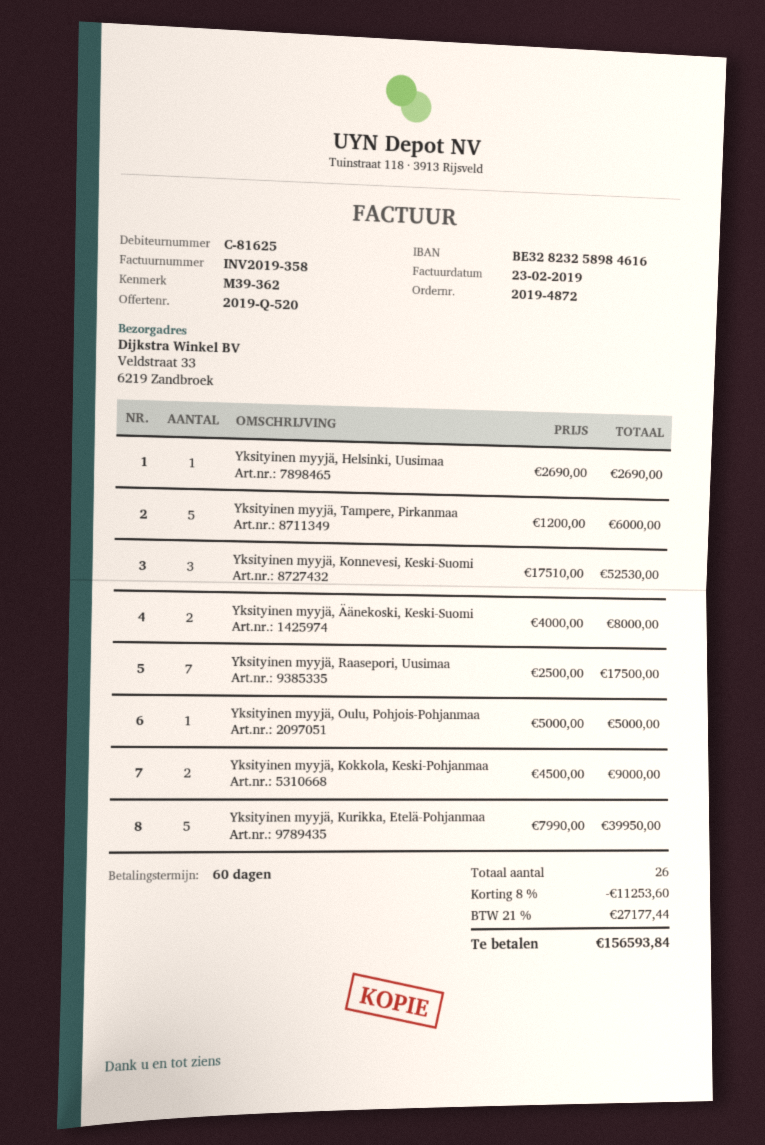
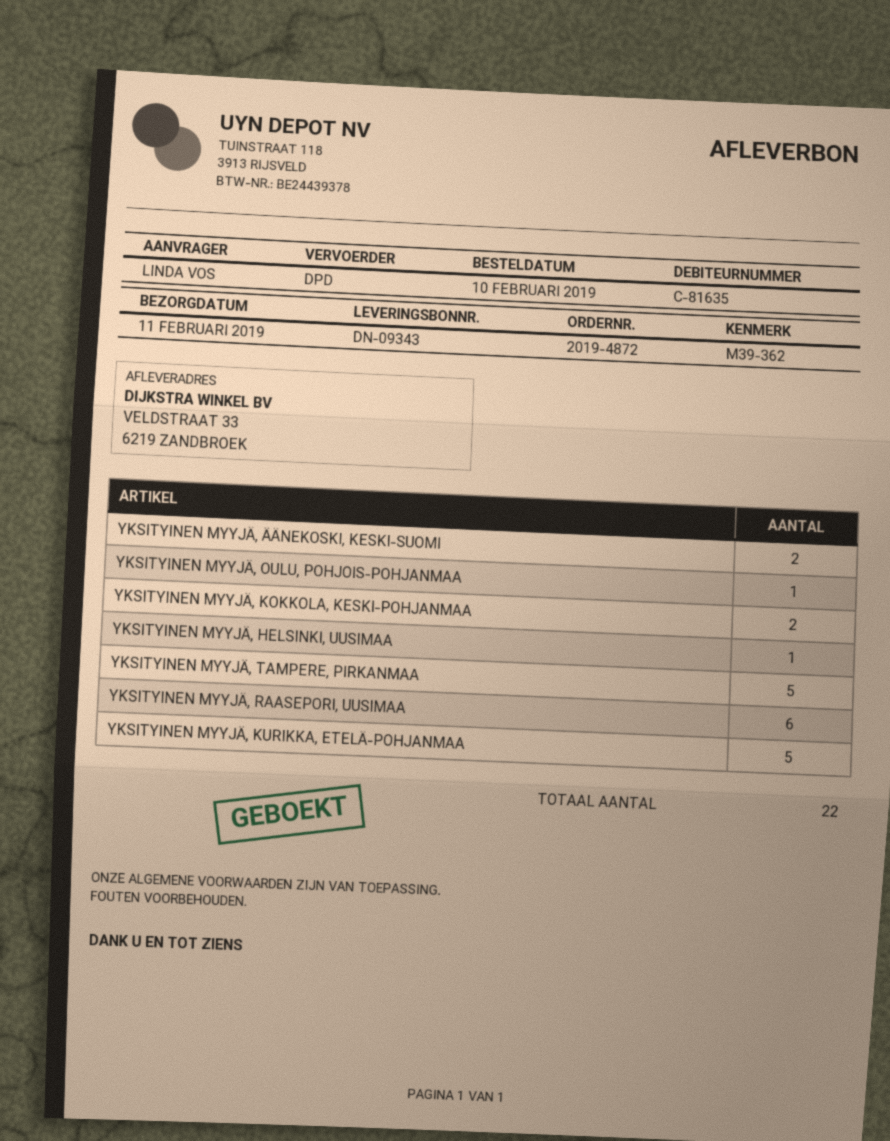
customer number: C-81625 -> C-81635
Yksityinen myyjä, Konnevesi, Keski-Suomi: 3 -> none
Yksityinen myyjä, Raasepori, Uusimaa: 7 -> 6
total quantity: 26 -> 22

